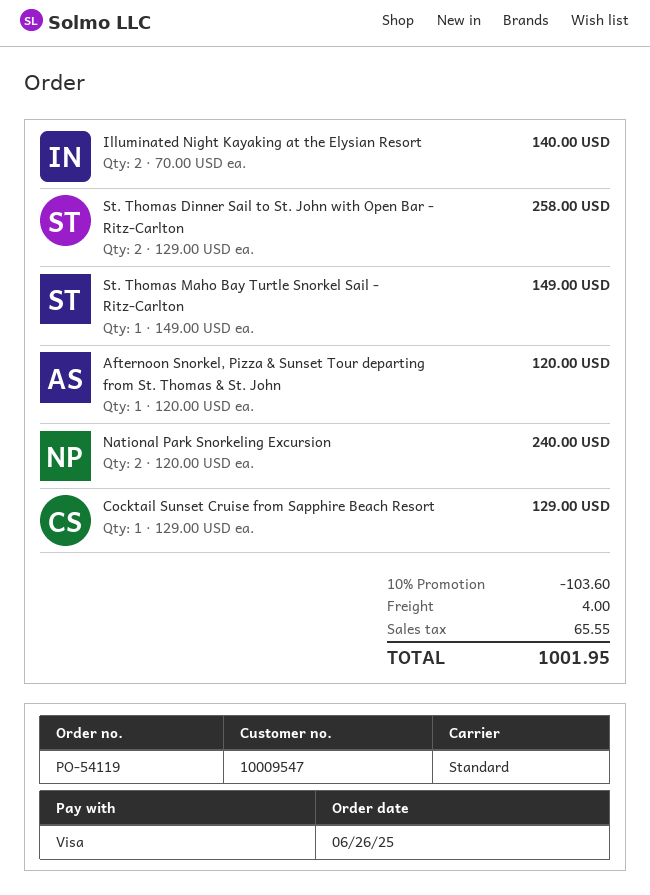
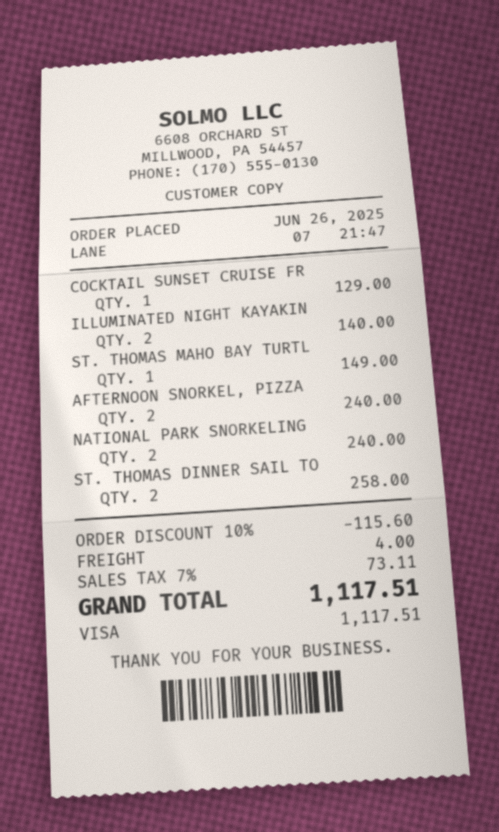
Afternoon Snorkel, Pizza & Sunset Tour departing from St. Thomas & St. John: 1 for 120.00 -> 2 for 240.00
discount: 10% = 103.60 -> 10% = 115.60
tax: 65.55 -> 73.11
total: 1001.95 -> 1117.51

